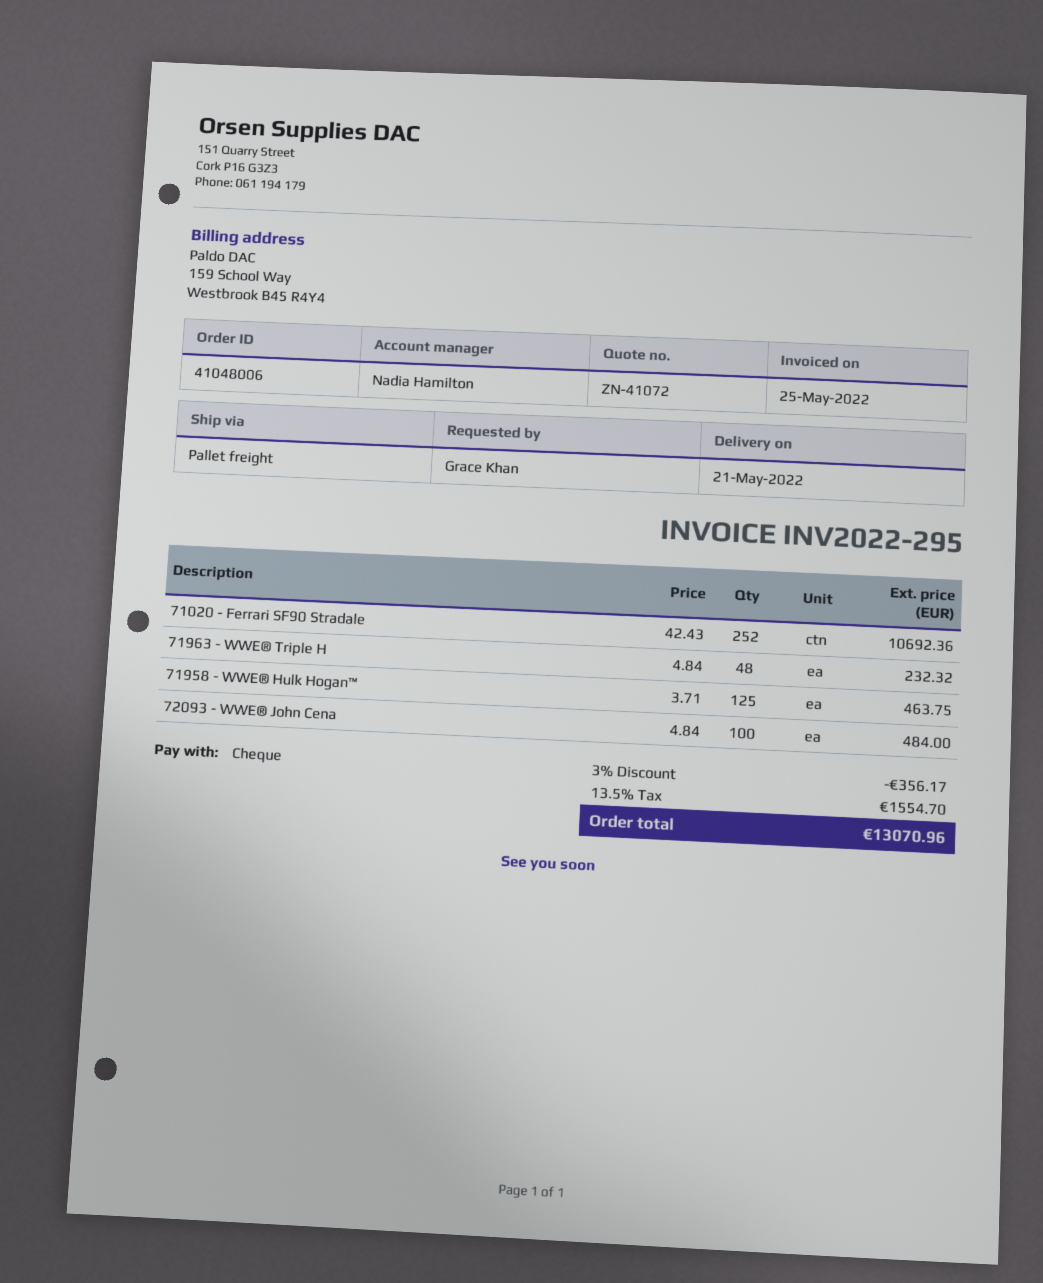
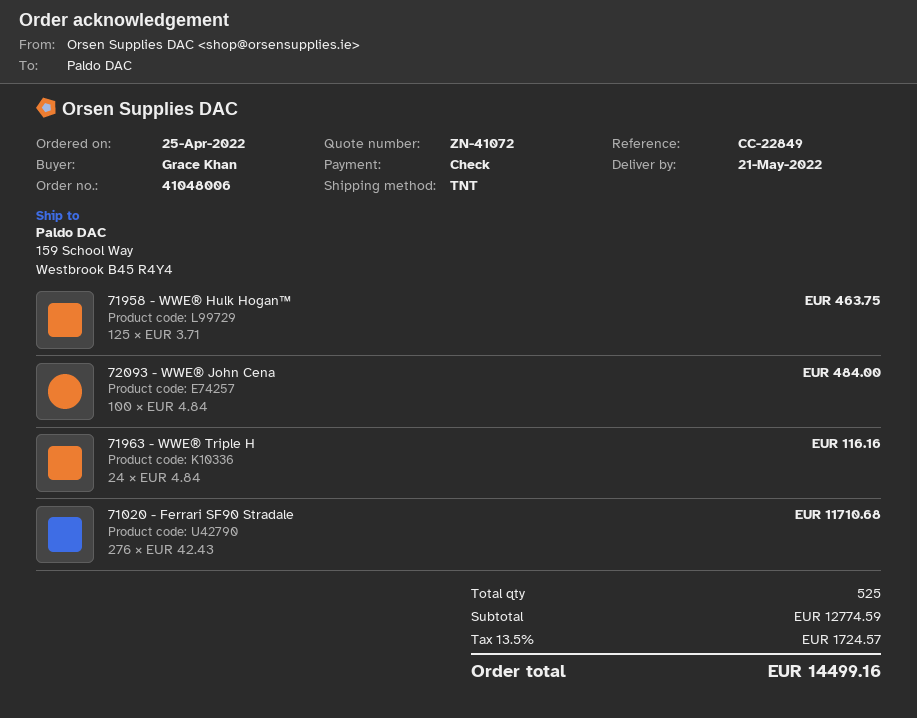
shipping method: pallet freight -> TNT
71020 - Ferrari SF90 Stradale: 252 x 42.43 = 10692.36 -> 276 x 42.43 = 11710.68
71963 - WWE® Triple H: 48 x 4.84 = 232.32 -> 24 x 4.84 = 116.16
discount: 3% = 356.17 -> none
tax: 13.5% = 1554.70 -> 13.5% = 1724.57
total: 13070.96 -> 14499.16

